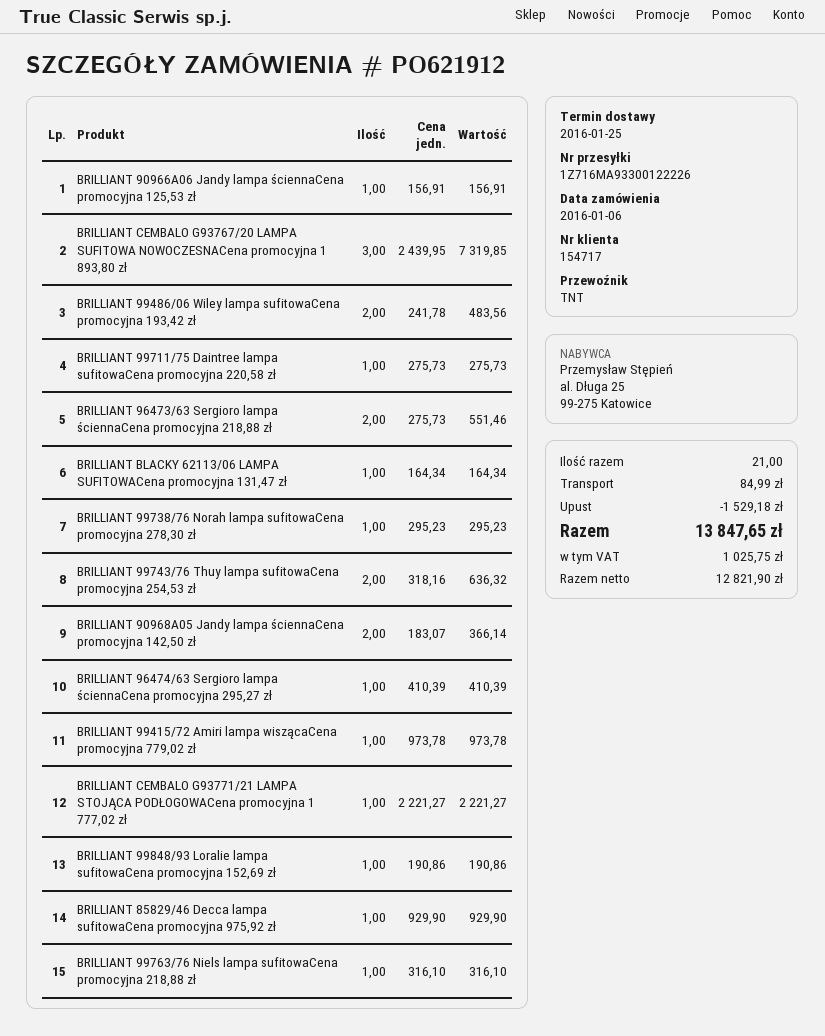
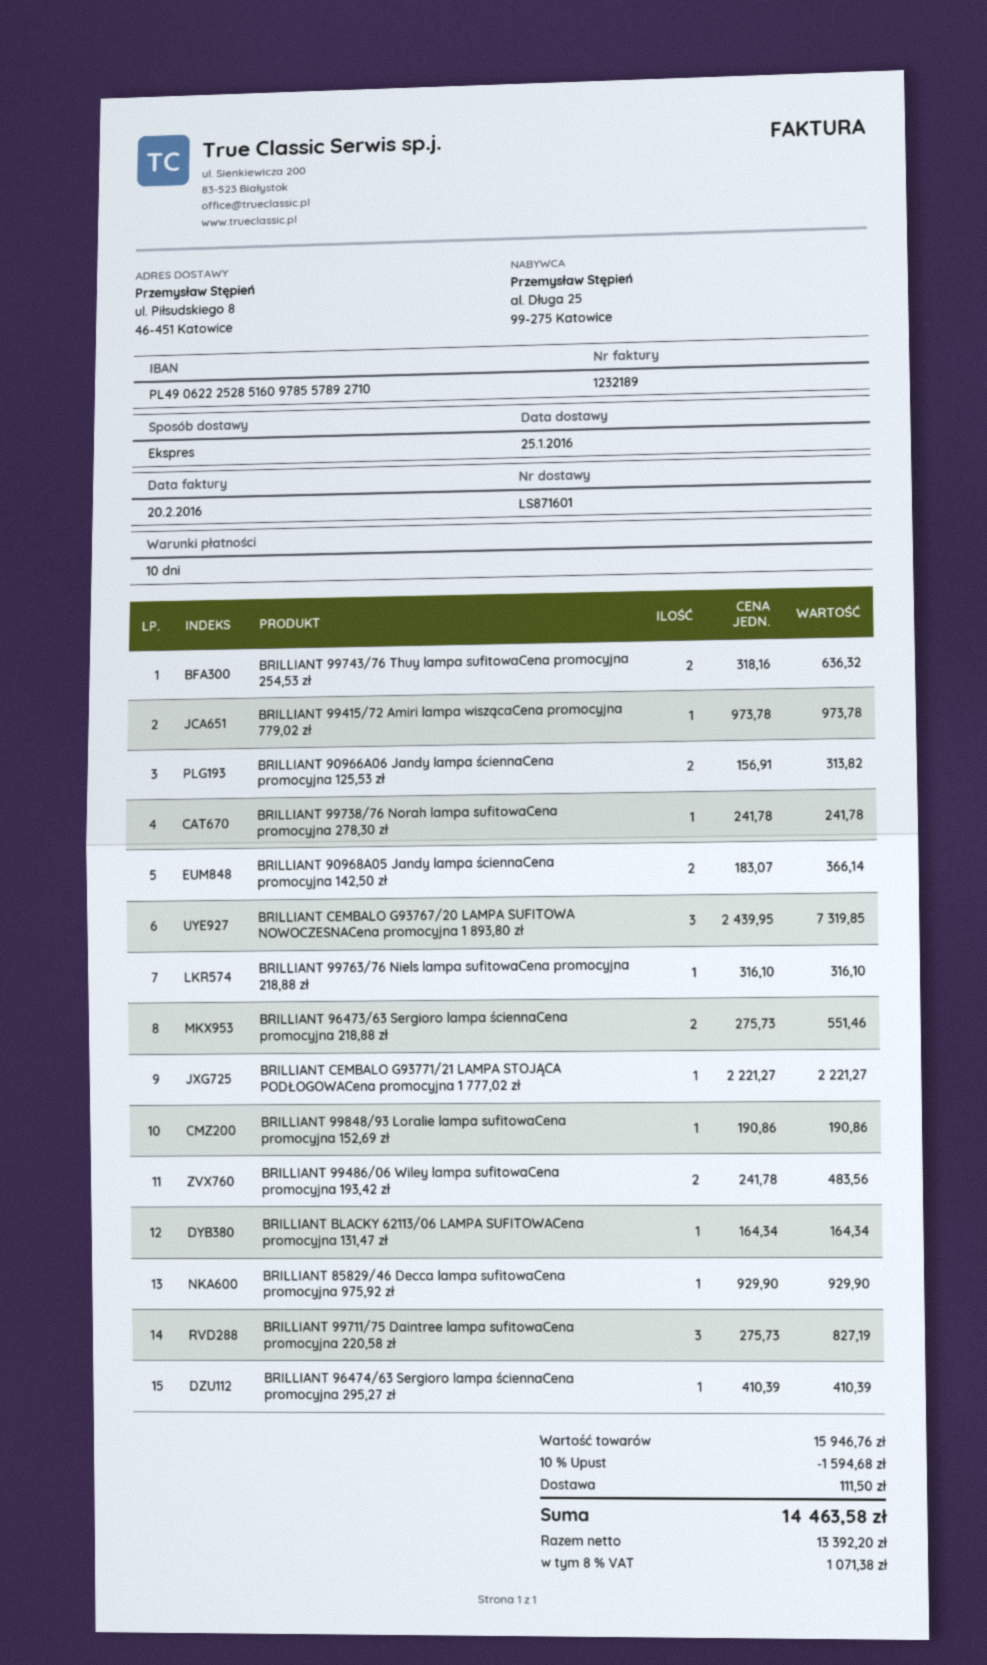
shipping method: TNT -> express
BRILLIANT 90966A06 Jandy lampa ściennaCena promocyjna 125,53 zł: 1 x 156.91 = 156.91 -> 2 x 156.91 = 313.82
BRILLIANT 99711/75 Daintree lampa sufitowaCena promocyjna 220,58 zł: 1 x 275.73 = 275.73 -> 3 x 275.73 = 827.19
BRILLIANT 99738/76 Norah lampa sufitowaCena promocyjna 278,30 zł: 1 x 295.23 = 295.23 -> 1 x 241.78 = 241.78
discount: 1529.18 -> 1594.68
shipping: 84.99 -> 111.50
net: 12821.90 -> 13392.20
tax: 1025.75 -> 1071.38
total: 13847.65 -> 14463.58

